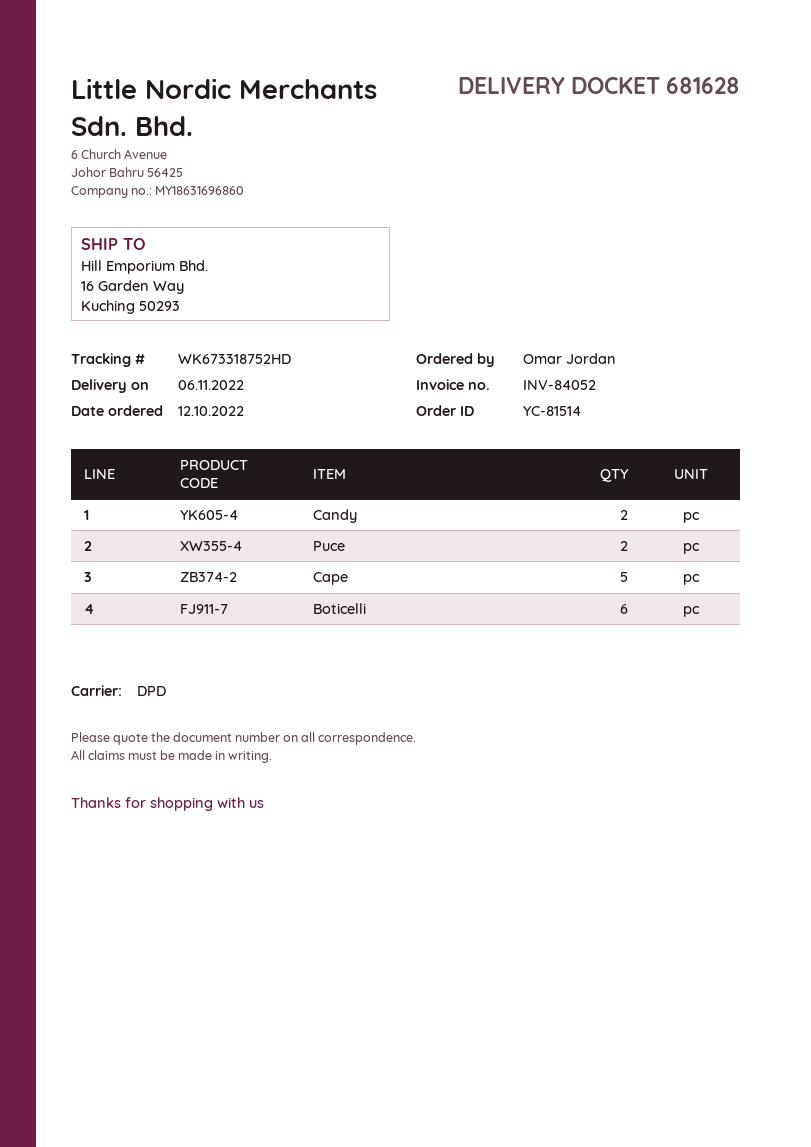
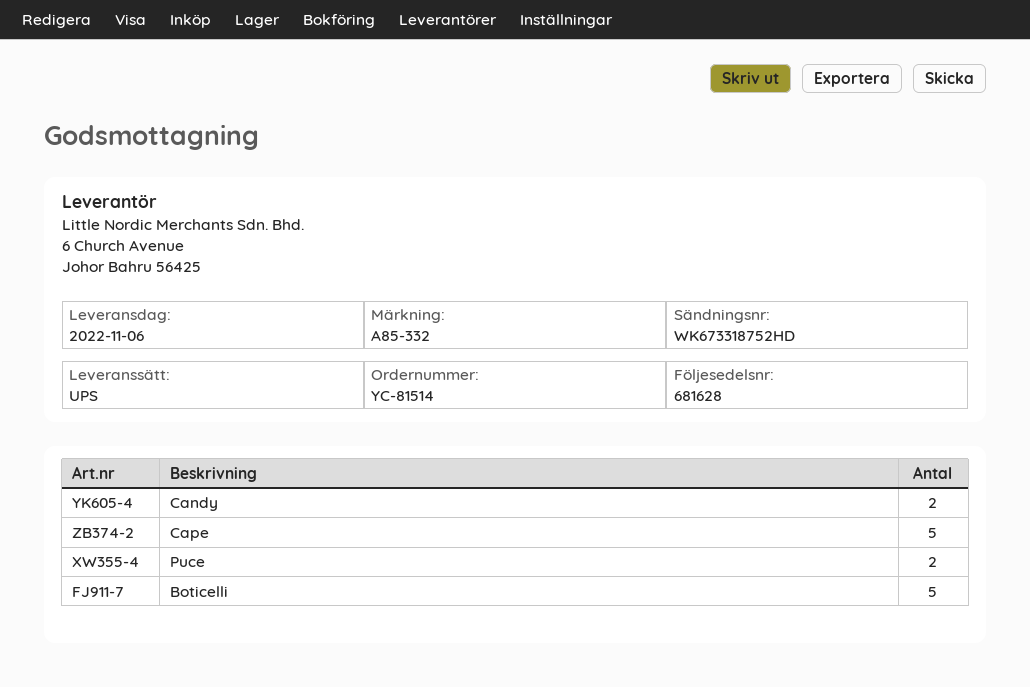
shipping method: DPD -> UPS
Boticelli: 6 -> 5

